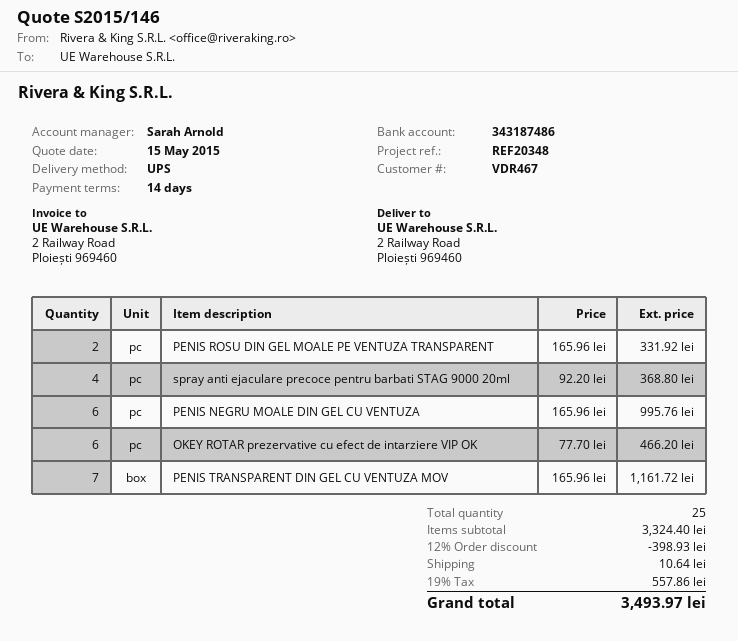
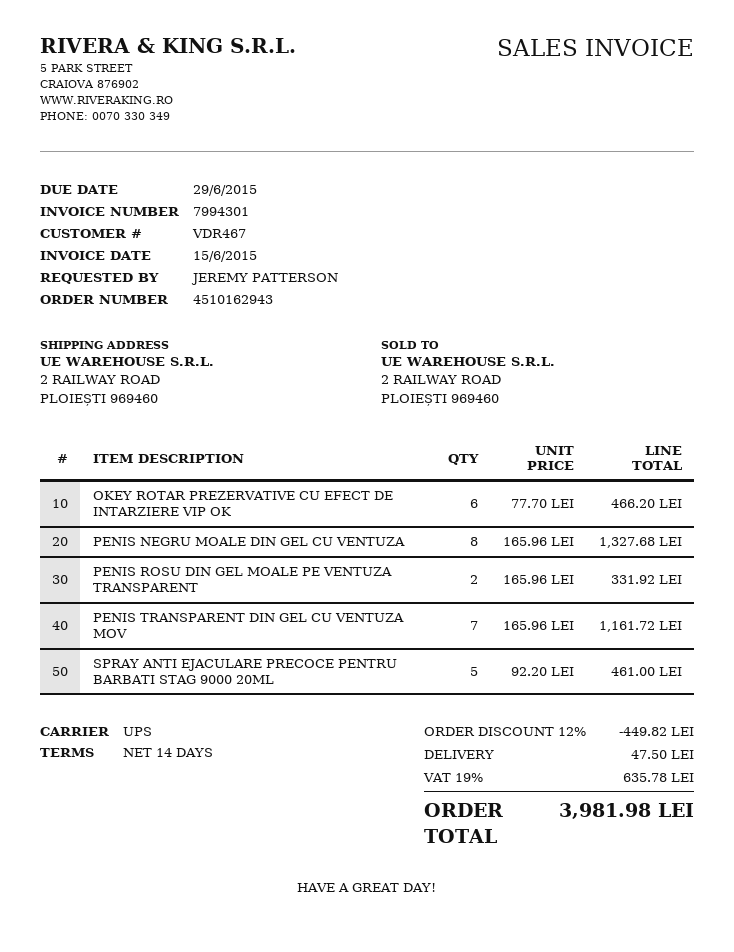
spray anti ejaculare precoce pentru barbati STAG 9000 20ml: 4 x 92.20 = 368.80 -> 5 x 92.20 = 461.00
PENIS NEGRU MOALE DIN GEL CU VENTUZA: 6 x 165.96 = 995.76 -> 8 x 165.96 = 1327.68
discount: 12% = 398.93 -> 12% = 449.82
shipping: 10.64 -> 47.50
tax: 19% = 557.86 -> 19% = 635.78
total: 3493.97 -> 3981.98

